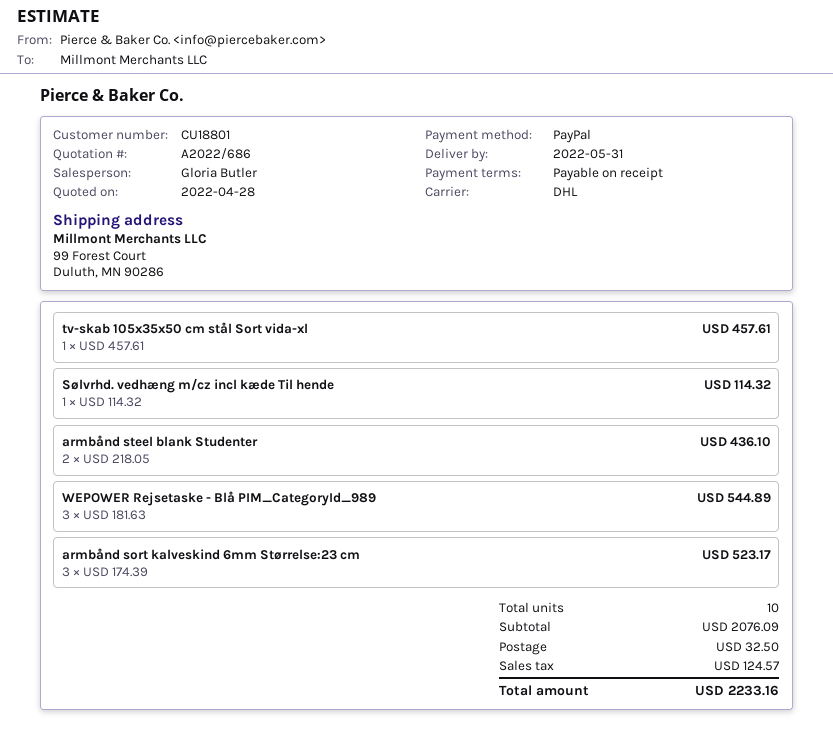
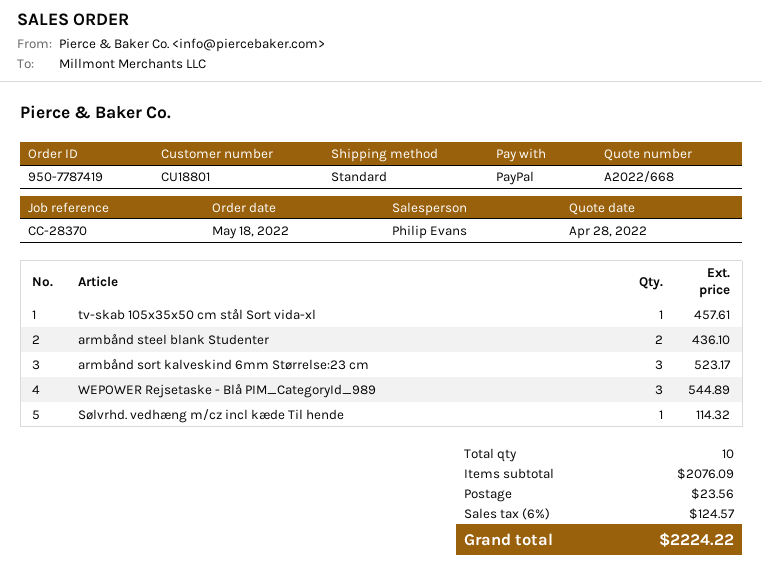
quote number: A2022/686 -> A2022/668
sales rep: Gloria Butler -> Philip Evans
shipping method: DHL -> standard
shipping: 32.50 -> 23.56
total: 2233.16 -> 2224.22

